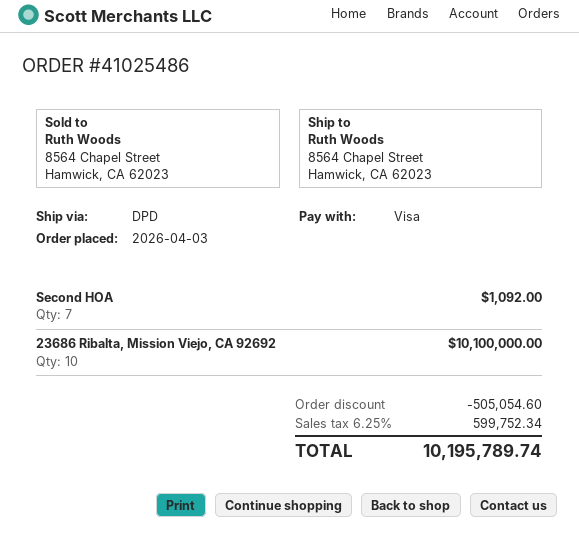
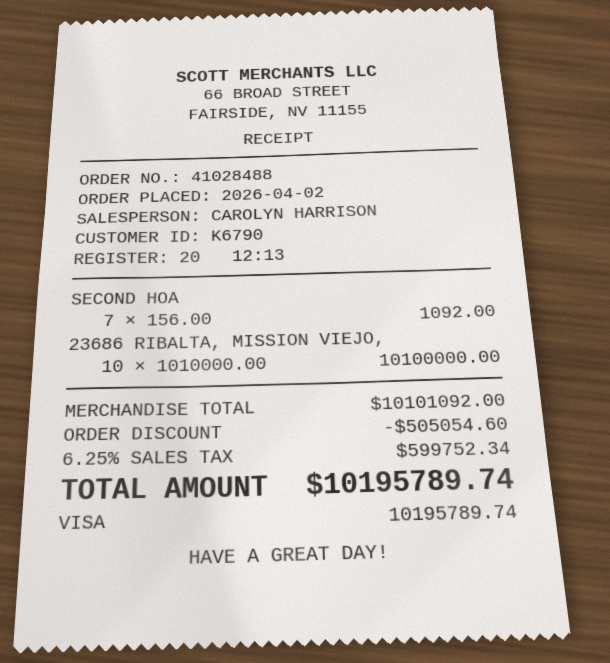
order number: 41025486 -> 41028488
order date: 2026-04-03 -> 2026-04-02

